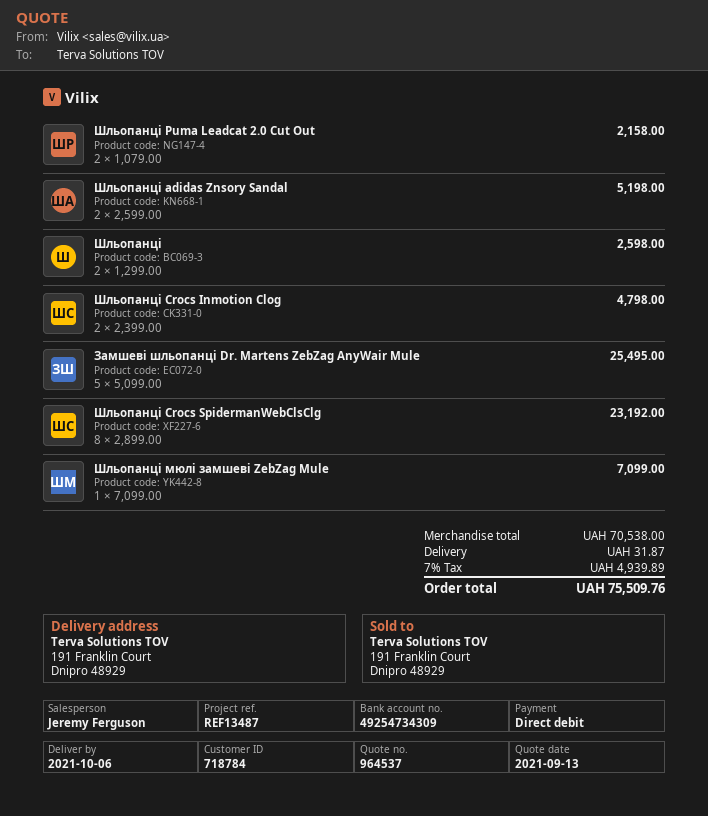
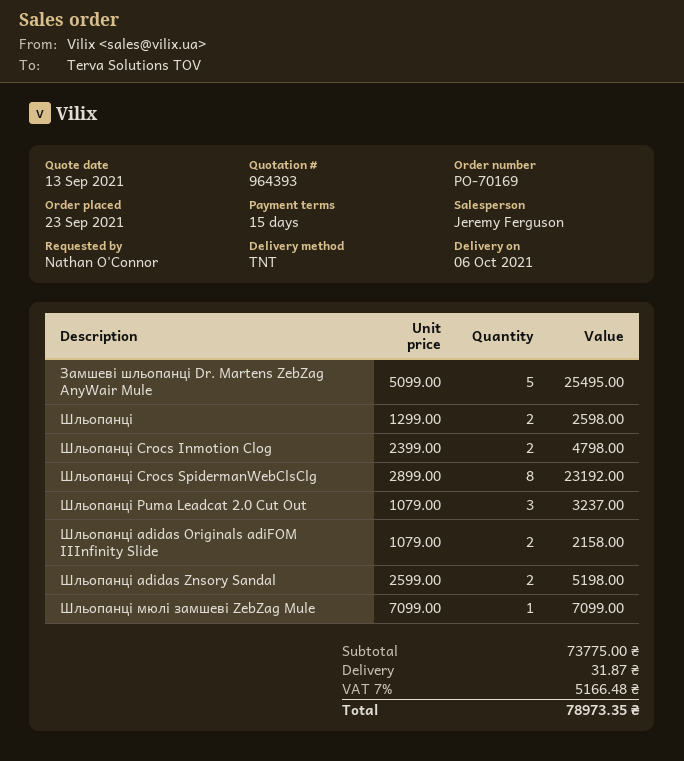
quote number: 964537 -> 964393
Шльопанці Puma Leadcat 2.0 Cut Out: 2 x 1079.00 = 2158.00 -> 3 x 1079.00 = 3237.00
Шльопанці adidas Originals adiFOM IIInfinity Slide: none -> 2 x 1079.00 = 2158.00
subtotal: 70538.00 -> 73775.00
tax: 7% = 4939.89 -> 7% = 5166.48
total: 75509.76 -> 78973.35

